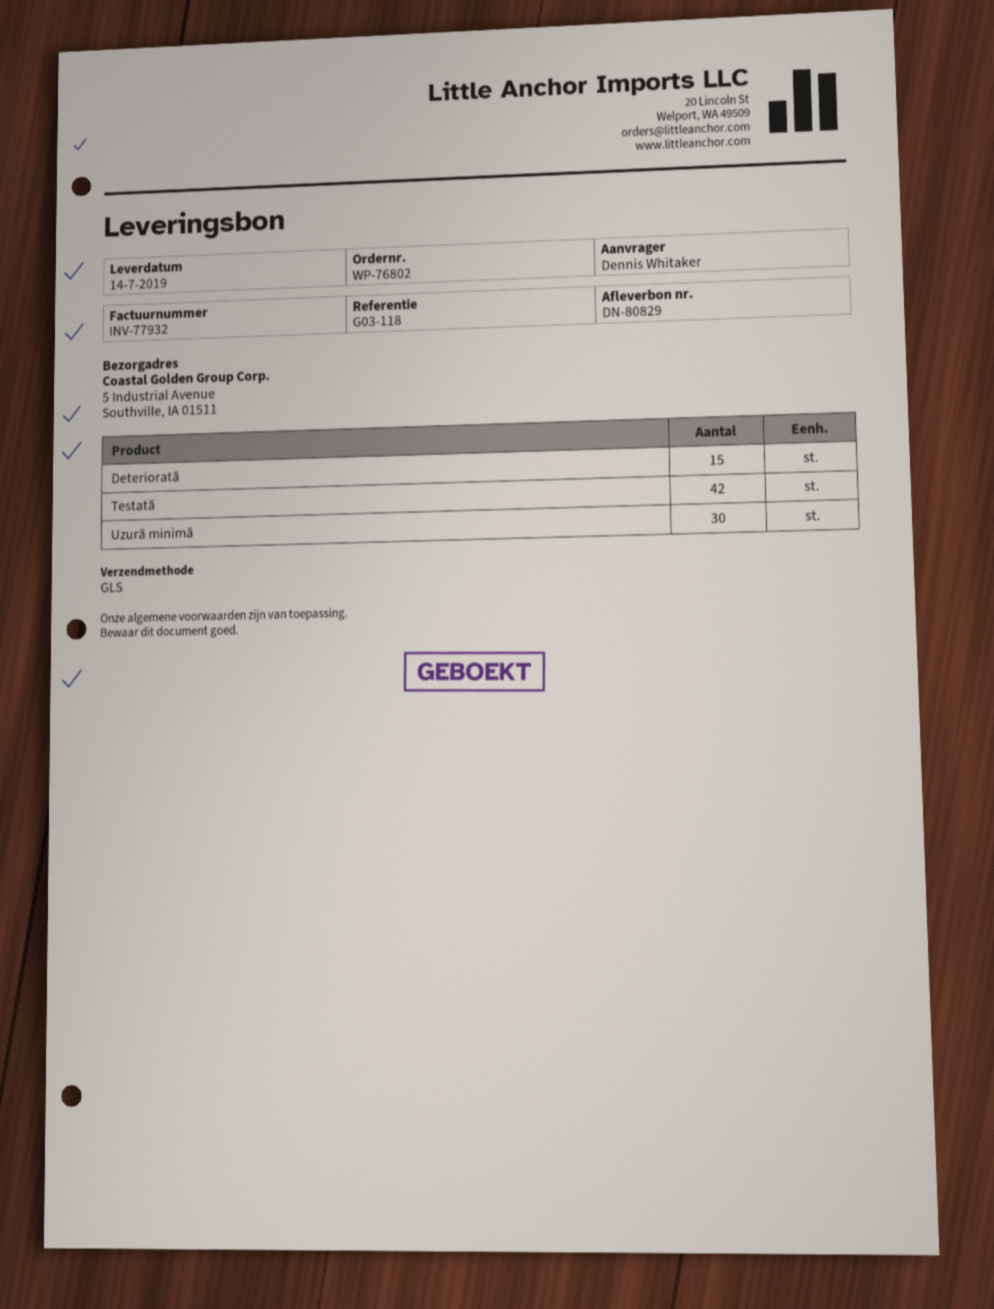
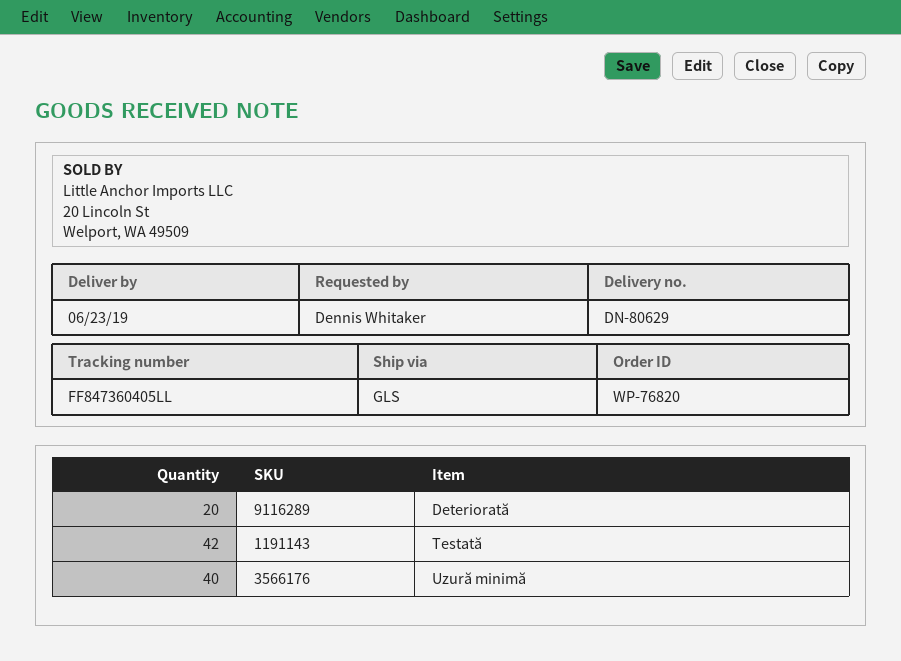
order number: WP-76802 -> WP-76820
delivery note number: DN-80829 -> DN-80629
delivery date: 2019-07-14 -> 2019-06-23
Deteriorată: 15 -> 20
Uzură minimă: 30 -> 40

